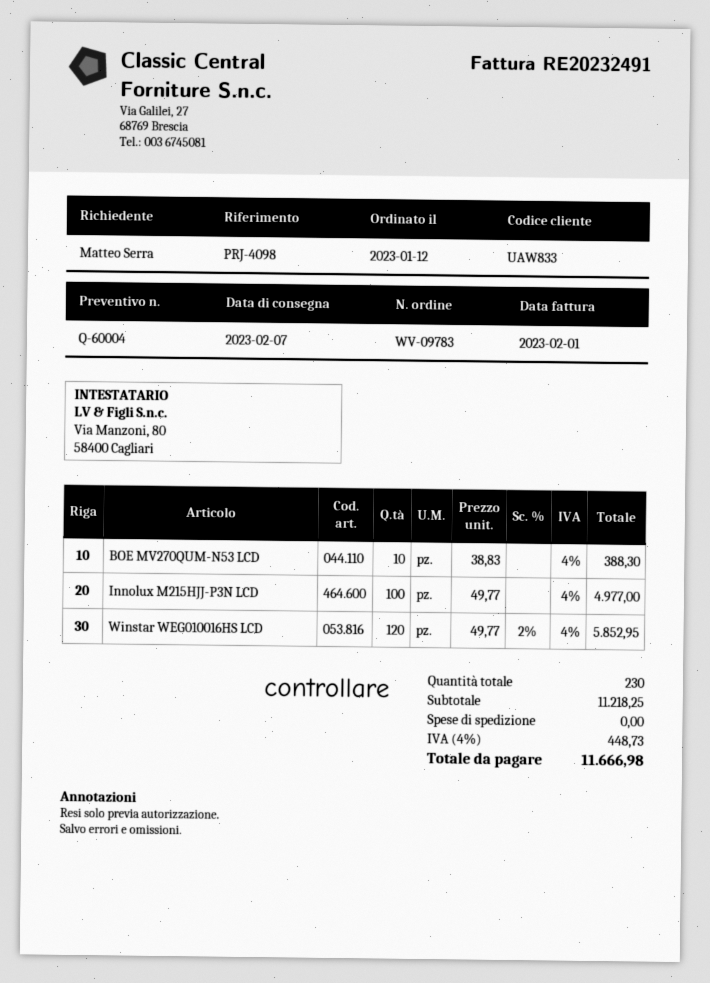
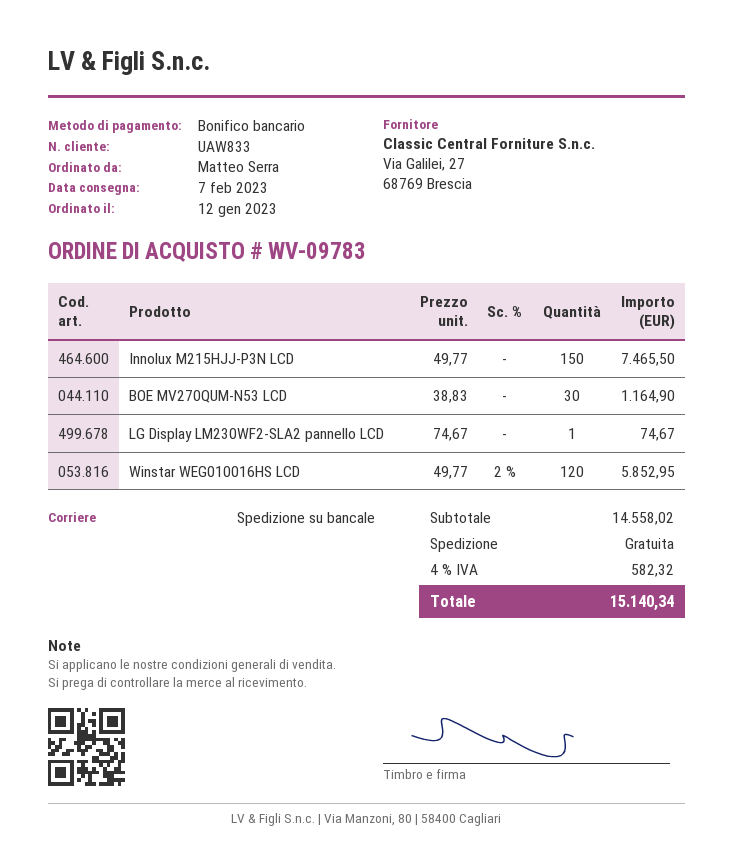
BOE MV270QUM-N53 LCD: 10 x 38.83 = 388.30 -> 30 x 38.83 = 1164.90
Innolux M215HJJ-P3N LCD: 100 x 49.77 = 4977.00 -> 150 x 49.77 = 7465.50
LG Display LM230WF2-SLA2 pannello LCD: none -> 1 x 74.67 = 74.67
subtotal: 11218.25 -> 14558.02
tax: 4% = 448.73 -> 4% = 582.32
total: 11666.98 -> 15140.34

